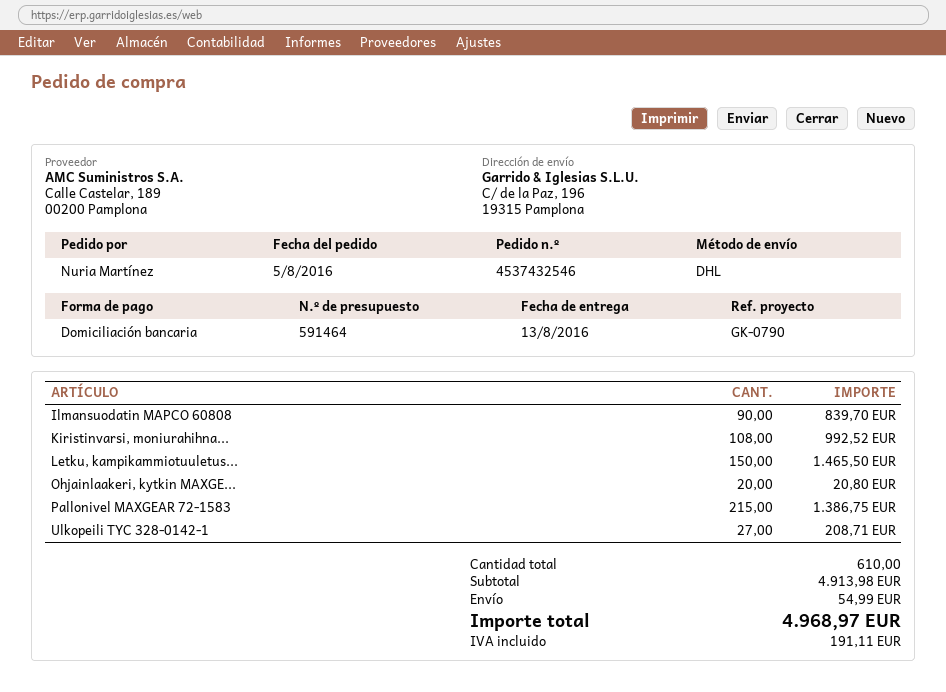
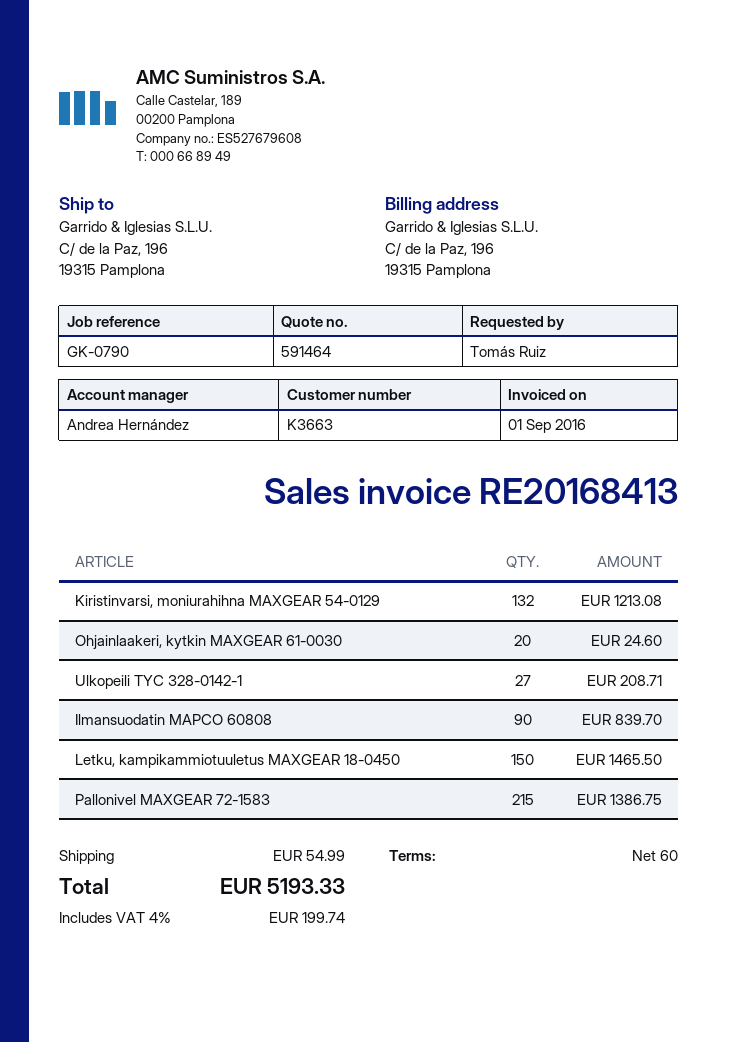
ordered by: Nuria Martínez -> Tomás Ruiz
Kiristinvarsi, moniurahihna...: 108 for 992.52 -> 132 for 1213.08
Ohjainlaakeri, kytkin MAXGE...: 20 for 20.80 -> 20 for 24.60
tax: 191.11 -> 199.74
total: 4968.97 -> 5193.33

